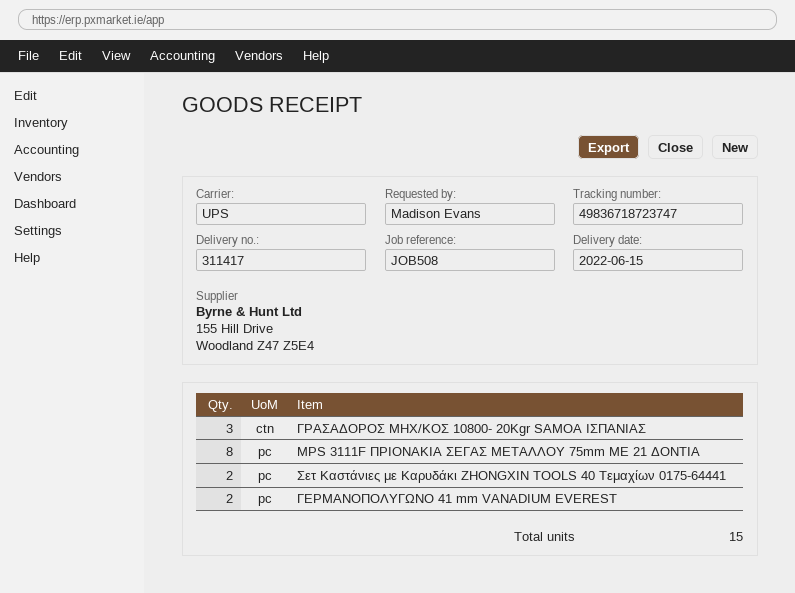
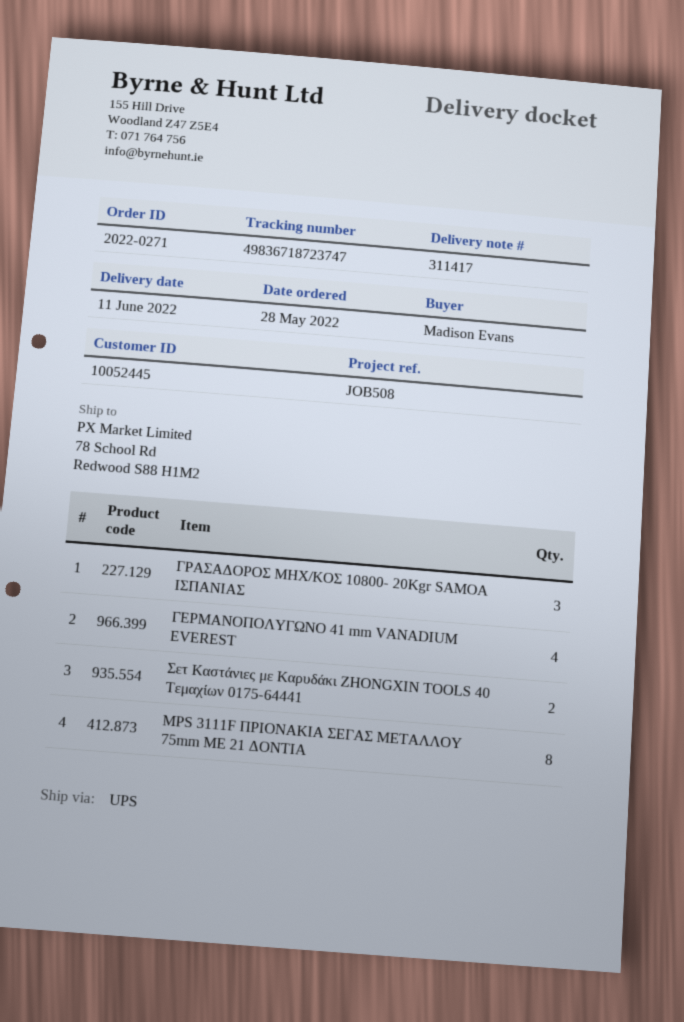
delivery date: 2022-06-15 -> 2022-06-11
ΓΕΡΜΑΝΟΠΟΛΥΓΩΝΟ 41 mm VANADIUM EVEREST: 2 -> 4

